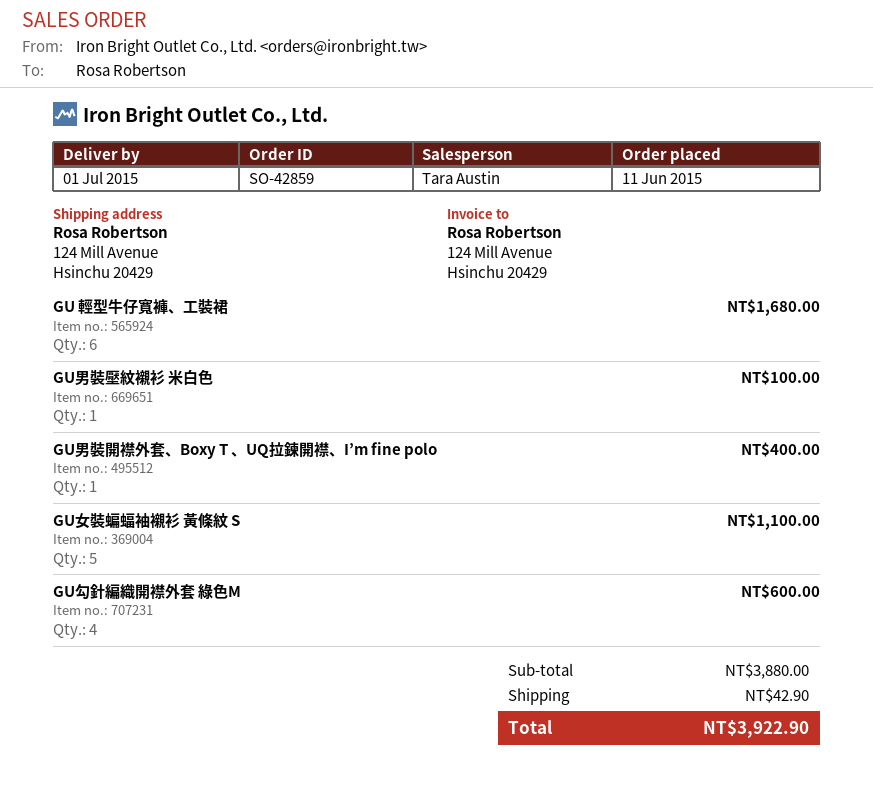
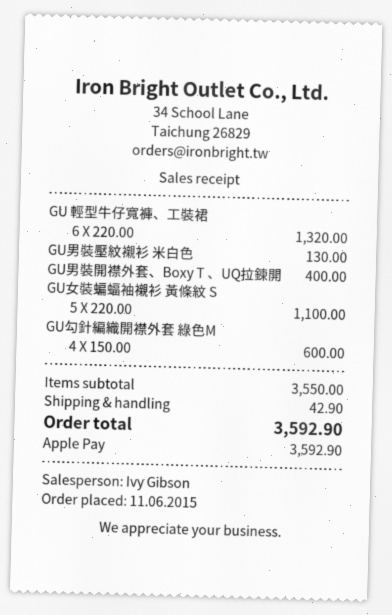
sales rep: Tara Austin -> Ivy Gibson
GU 輕型牛仔寬褲、工裝裙: 6 for 1680.00 -> 6 for 1320.00
GU男裝壓紋襯衫 米白色: 1 for 100.00 -> 1 for 130.00
subtotal: 3880.00 -> 3550.00
total: 3922.90 -> 3592.90

